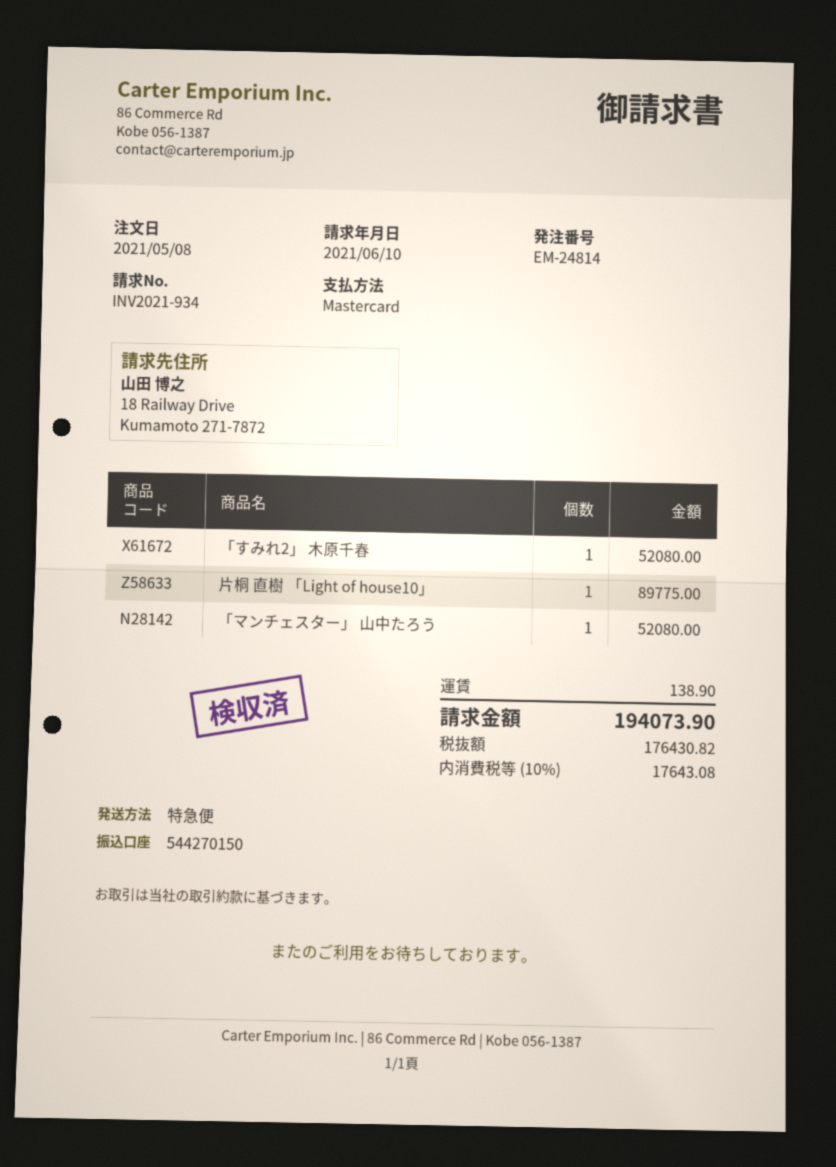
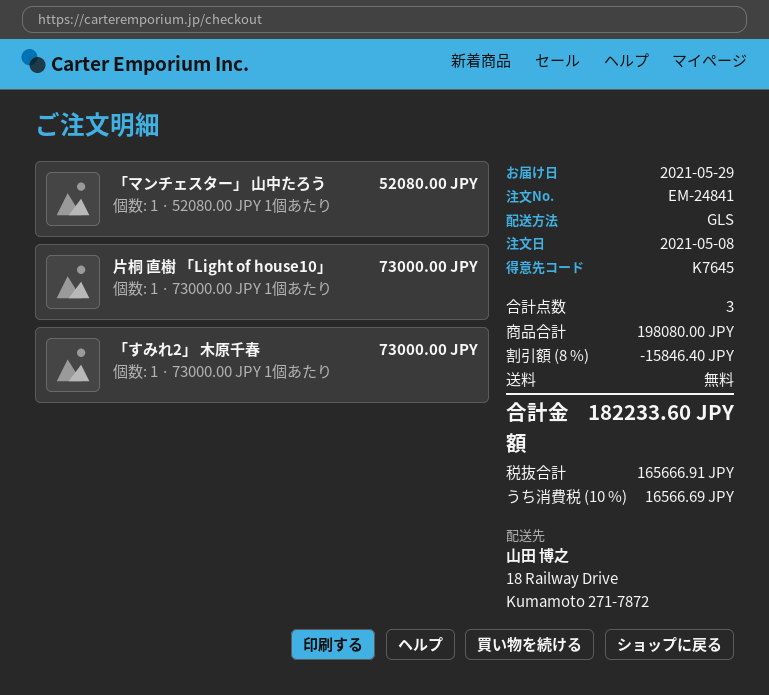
order number: EM-24814 -> EM-24841
shipping method: express -> GLS
「すみれ2」 木原千春: 1 for 52080.00 -> 1 for 73000.00
片桐 直樹 「Light of house10」: 1 for 89775.00 -> 1 for 73000.00
discount: none -> 8% = 15846.40
shipping: 138.90 -> 0.00
net: 176430.82 -> 165666.91
tax: 10% = 17643.08 -> 10% = 16566.69
total: 194073.90 -> 182233.60

